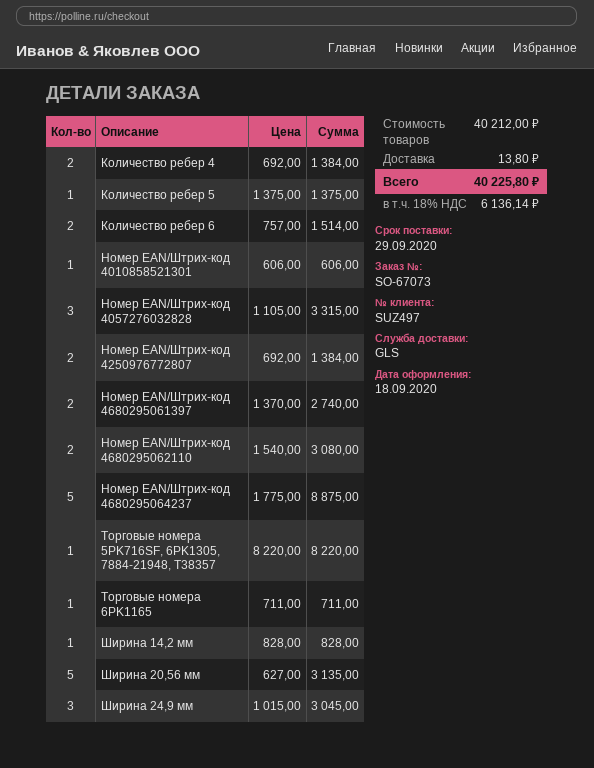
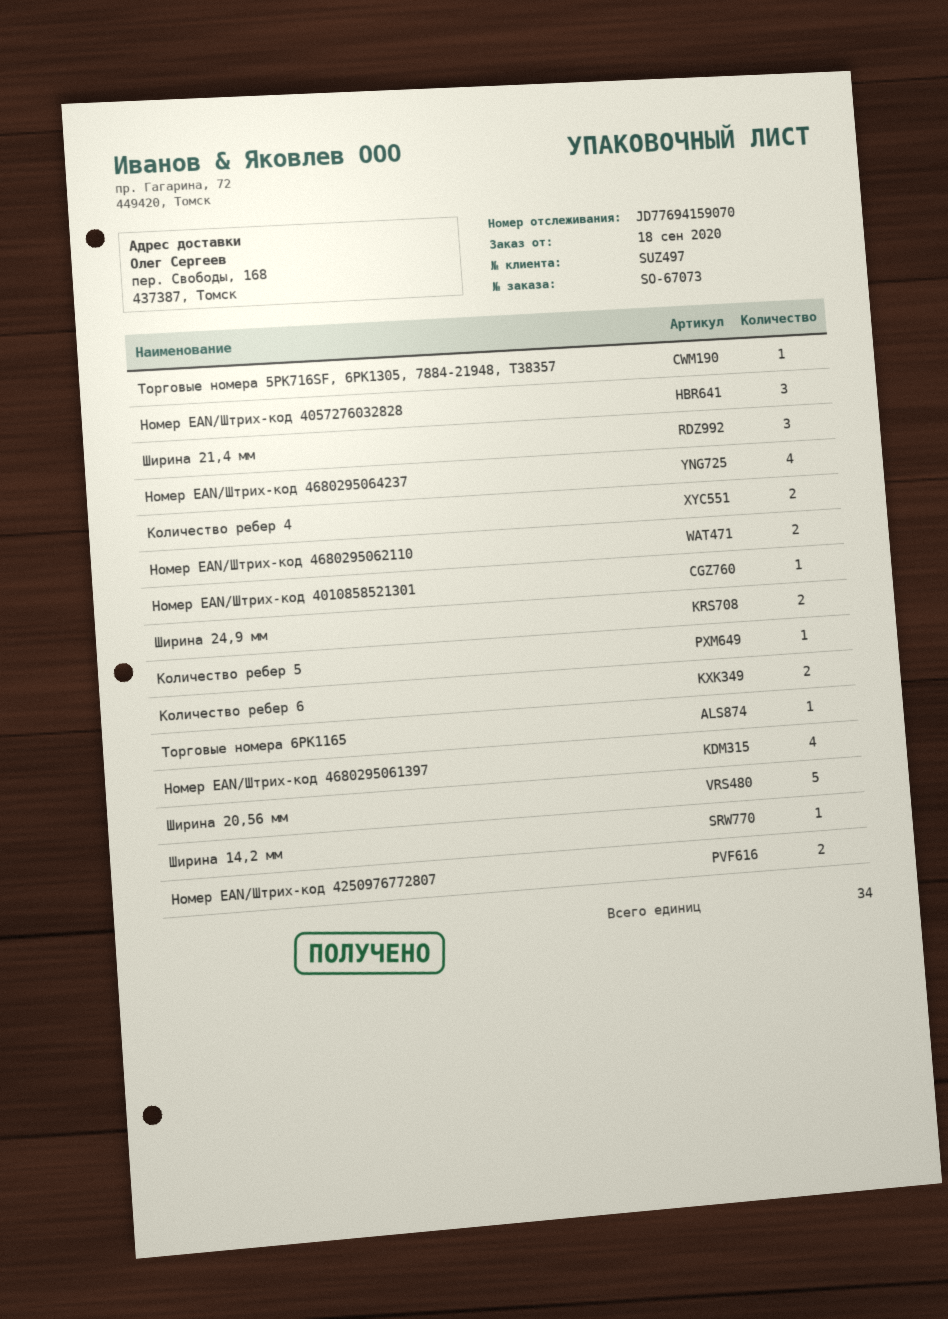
Номер EAN/Штрих-код 4680295061397: 2 -> 4
Номер EAN/Штрих-код 4680295064237: 5 -> 4
Ширина 24,9 мм: 3 -> 2
Ширина 21,4 мм: none -> 3

